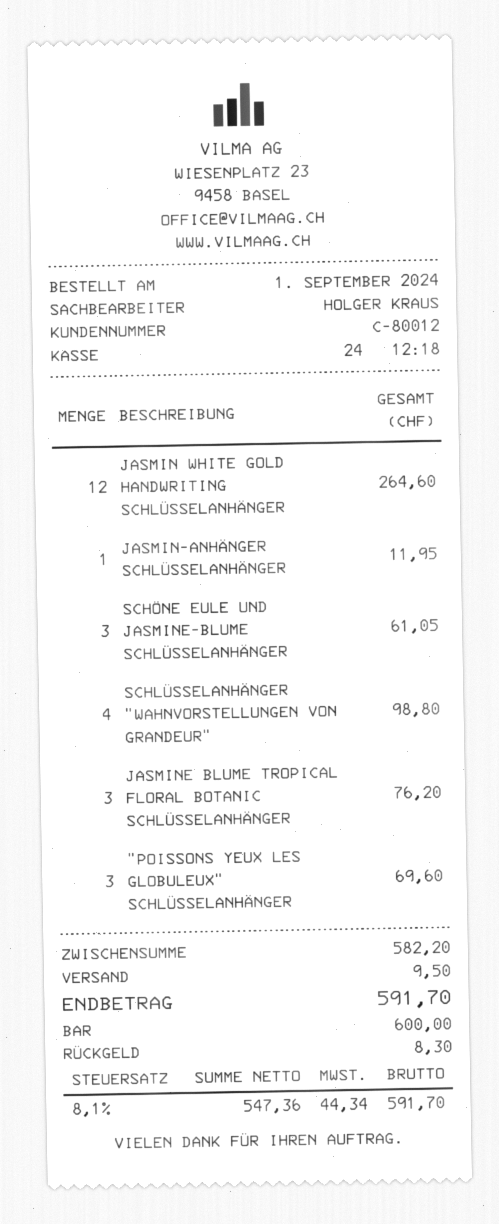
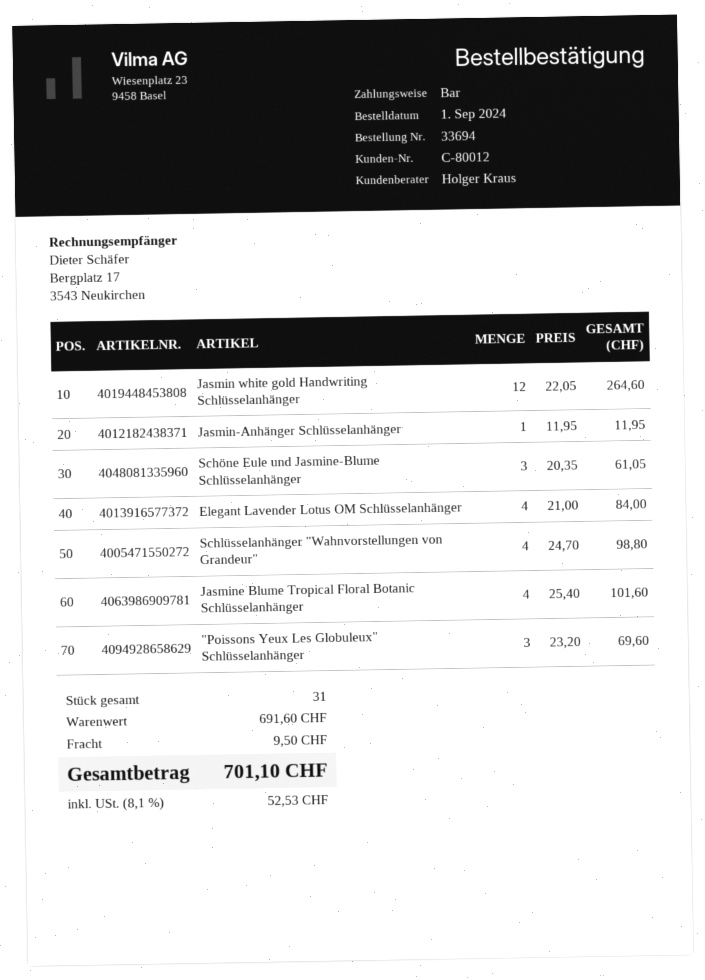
JASMINE BLUME TROPICAL FLORAL BOTANIC SCHLÜSSELANHÄNGER: 3 for 76.20 -> 4 for 101.60
Elegant Lavender Lotus OM Schlüsselanhänger: none -> 4 for 84.00
subtotal: 582.20 -> 691.60
tax: 8.1% = 44.34 -> 8.1% = 52.53
total: 591.70 -> 701.10

